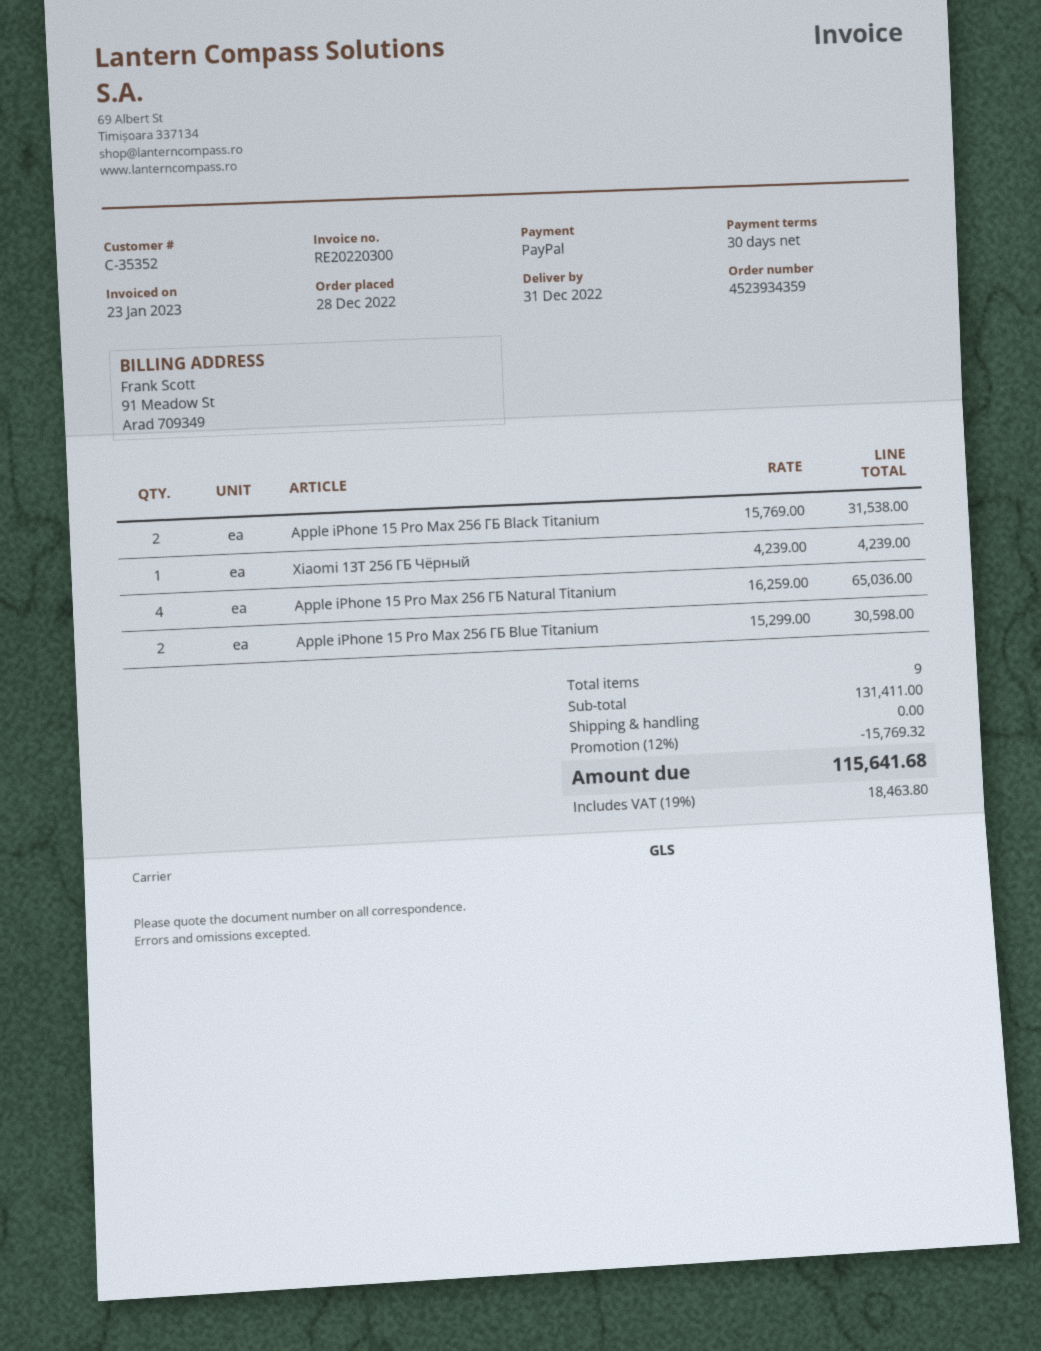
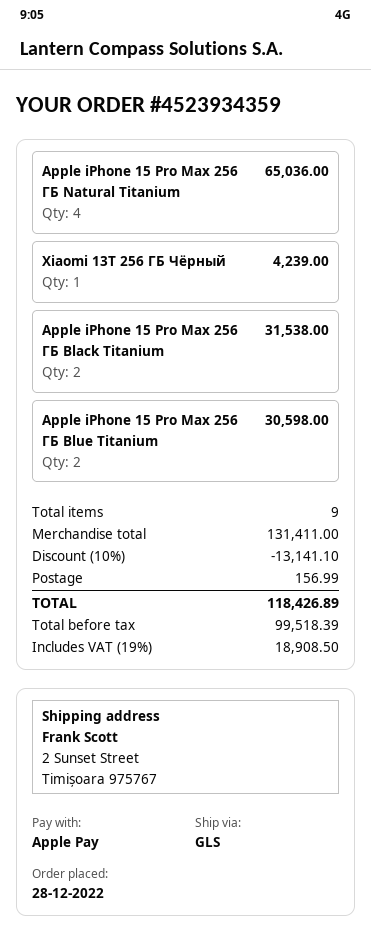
payment method: PayPal -> Apple Pay
discount: 12% = 15769.32 -> 10% = 13141.10
shipping: 0.00 -> 156.99
tax: 19% = 18463.80 -> 19% = 18908.50
total: 115641.68 -> 118426.89

